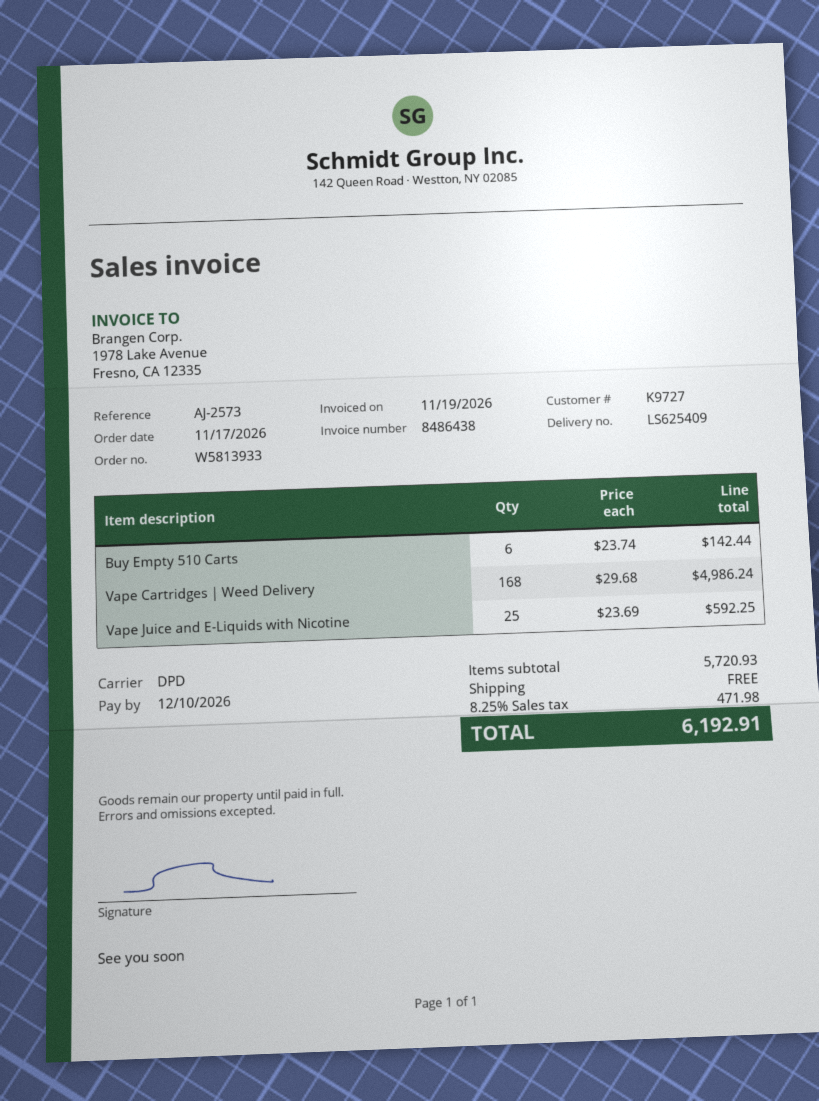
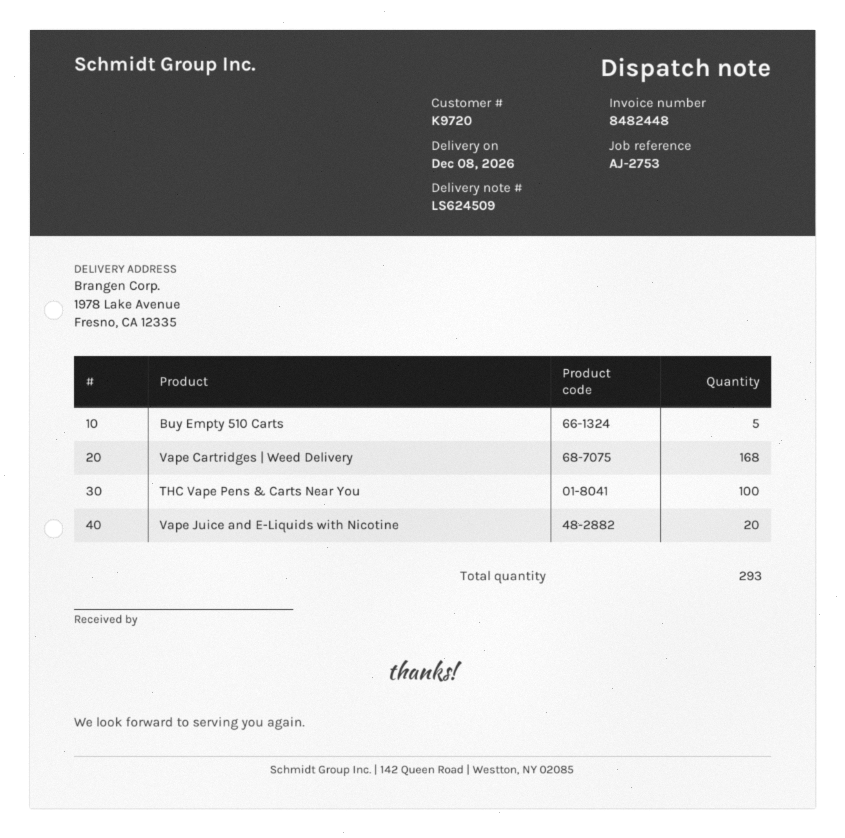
delivery note number: LS625409 -> LS624509
invoice number: 8486438 -> 8482448
customer number: K9727 -> K9720
reference: AJ-2573 -> AJ-2753
Buy Empty 510 Carts: 6 -> 5
Vape Juice and E-Liquids with Nicotine: 25 -> 20
THC Vape Pens & Carts Near You: none -> 100

